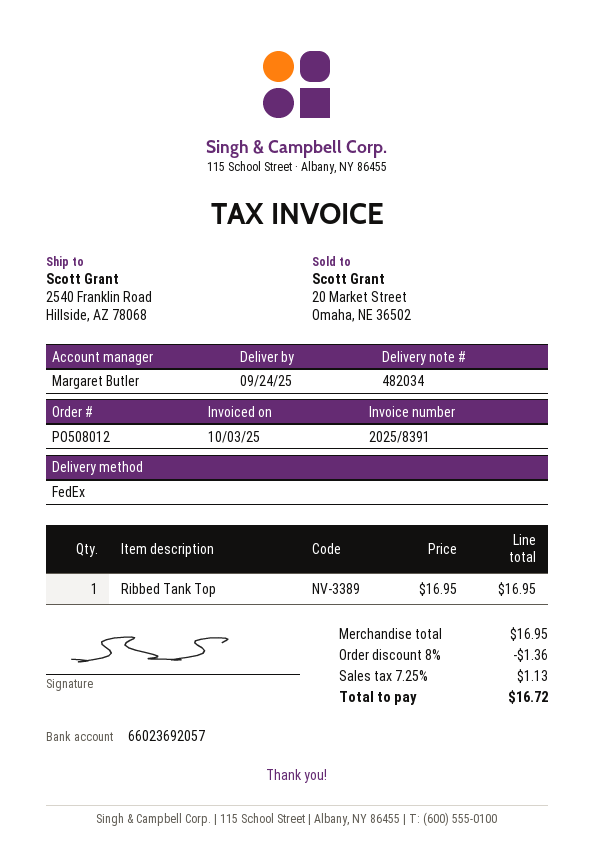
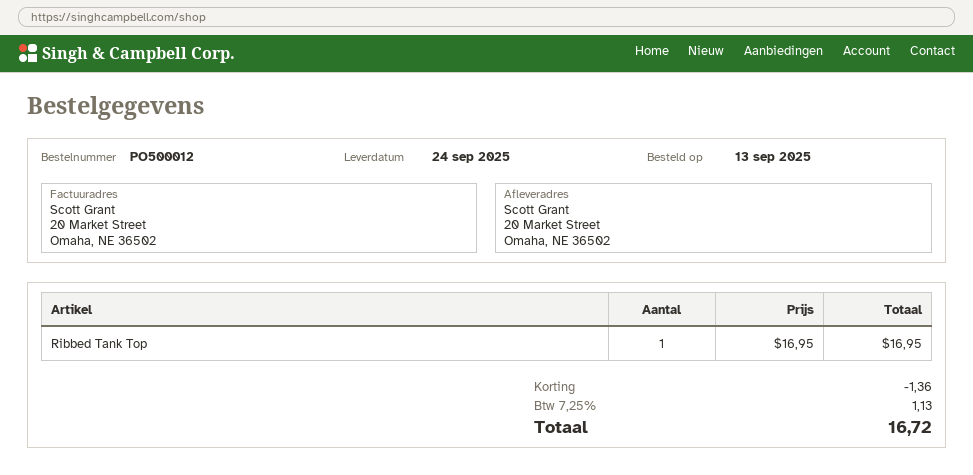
order number: PO508012 -> PO500012
ship to: 2540 Franklin Road, Hillside, AZ 78068 -> 20 Market Street, Omaha, NE 36502

